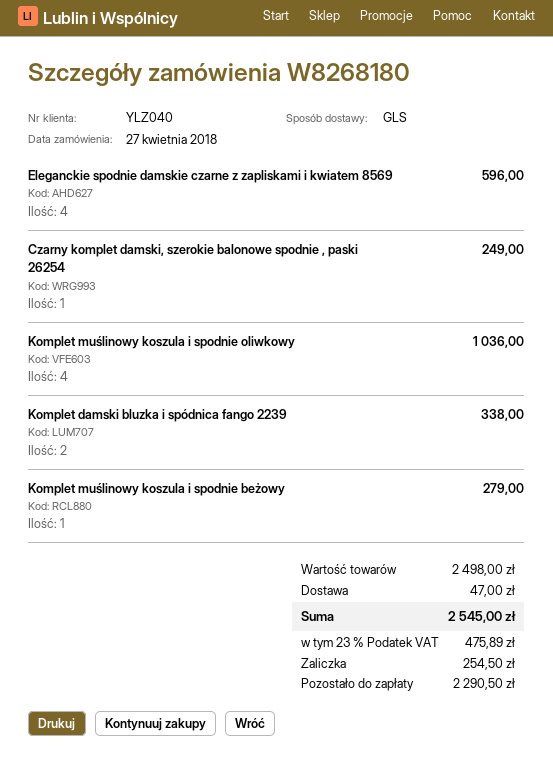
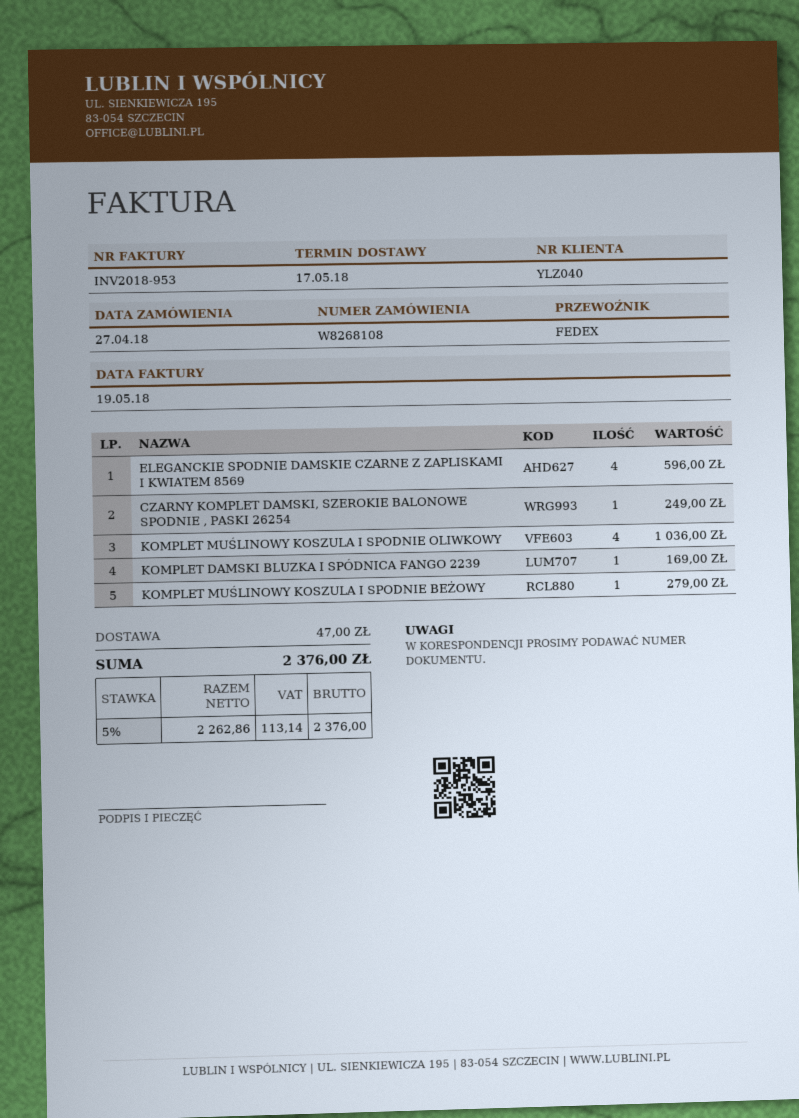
order number: W8268180 -> W8268108
shipping method: GLS -> FedEx
Komplet damski bluzka i spódnica fango 2239: 2 for 338.00 -> 1 for 169.00
tax: 23% = 475.89 -> 5% = 113.14
total: 2545.00 -> 2376.00

